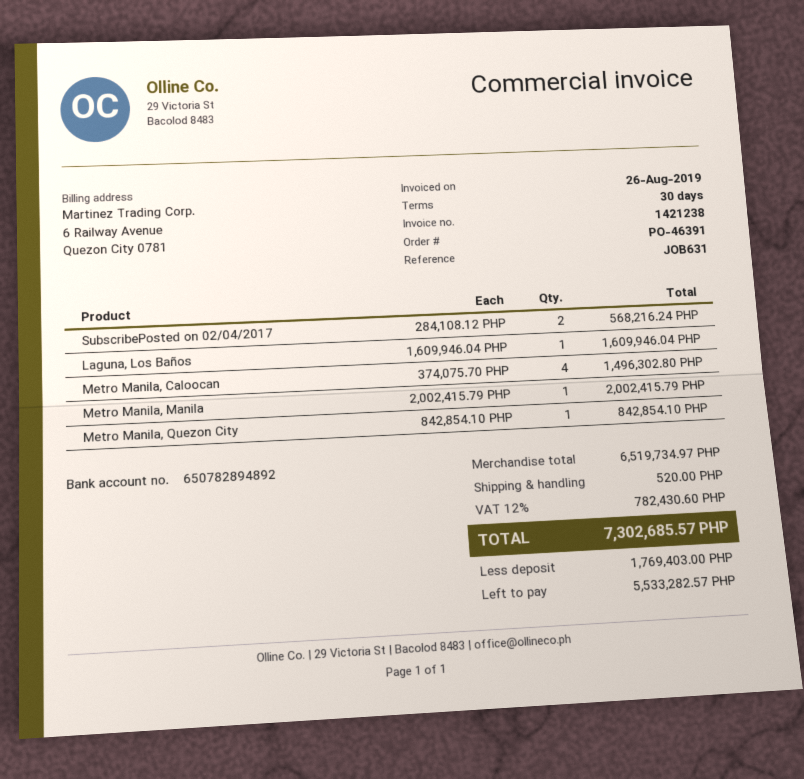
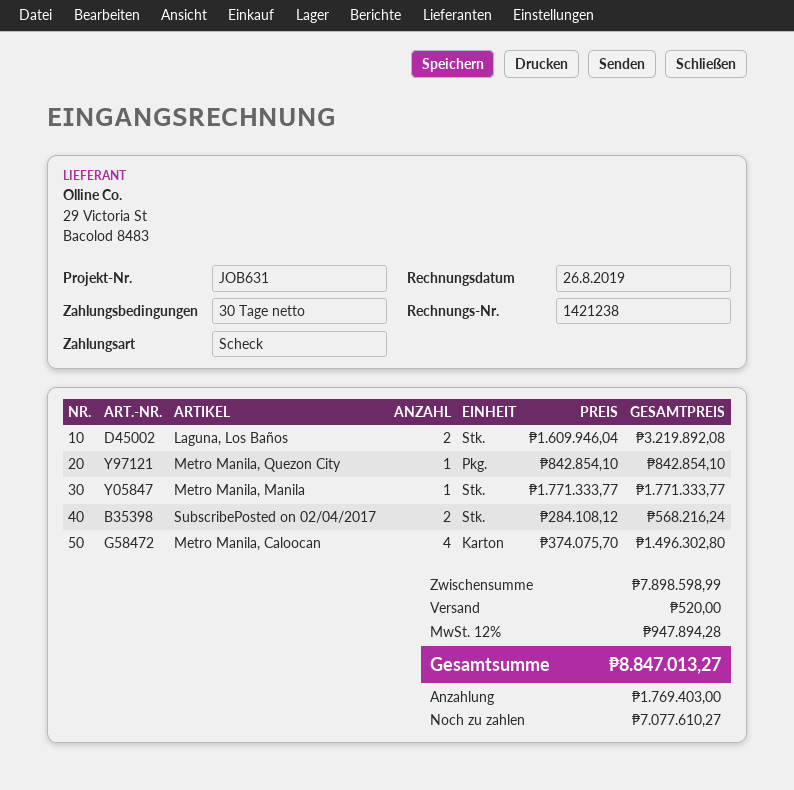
Laguna, Los Baños: 1 x 1609946.04 = 1609946.04 -> 2 x 1609946.04 = 3219892.08
Metro Manila, Manila: 1 x 2002415.79 = 2002415.79 -> 1 x 1771333.77 = 1771333.77
subtotal: 6519734.97 -> 7898598.99
tax: 12% = 782430.60 -> 12% = 947894.28
total: 7302685.57 -> 8847013.27
balance: 5533282.57 -> 7077610.27

